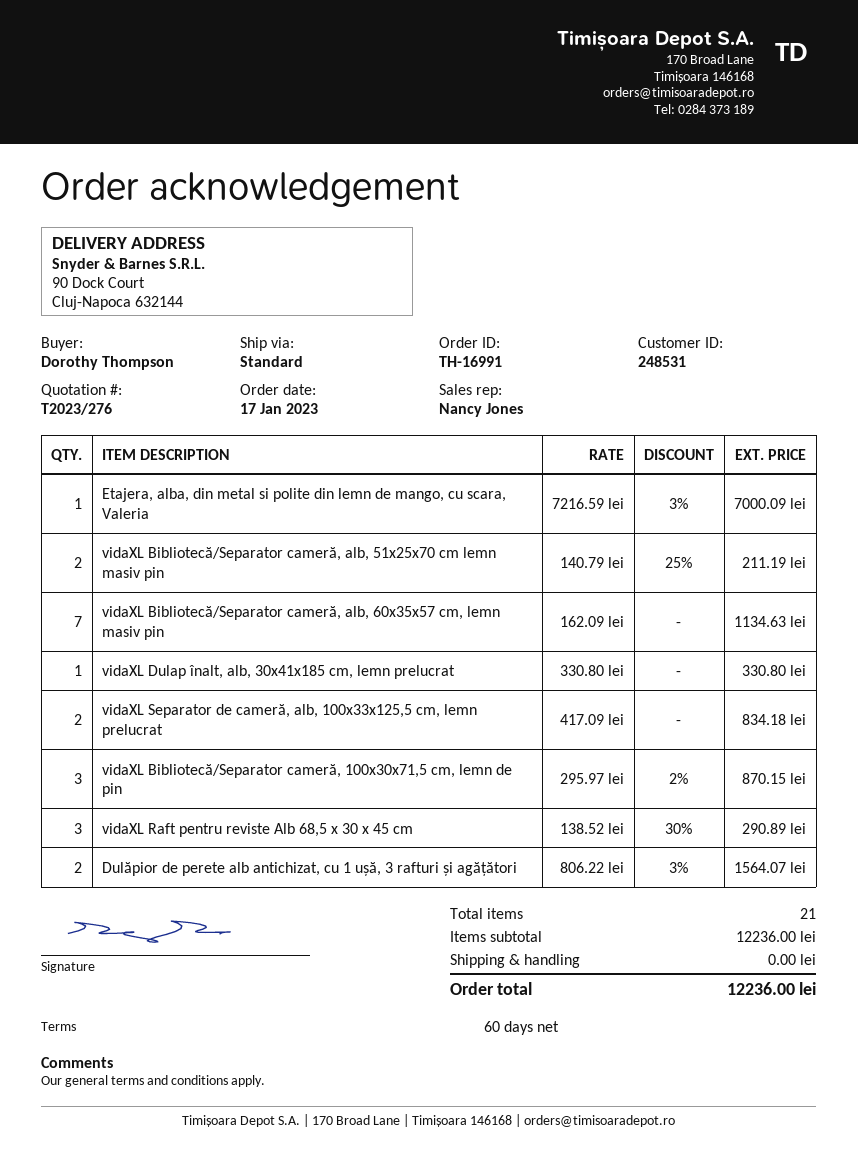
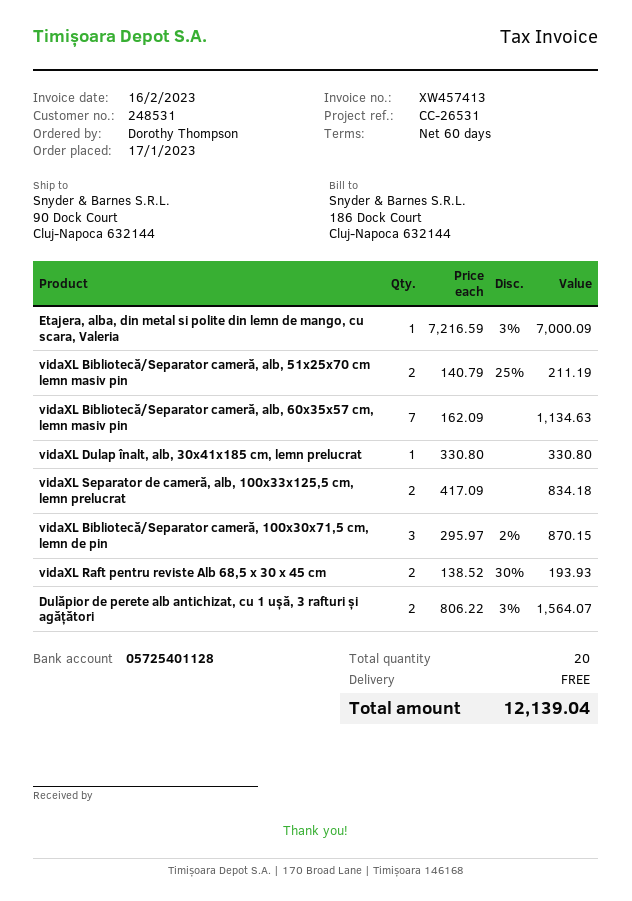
vidaXL Raft pentru reviste Alb 68,5 x 30 x 45 cm: 3 x 138.52 - 30% = 290.89 -> 2 x 138.52 - 30% = 193.93
total quantity: 21 -> 20
total: 12236.00 -> 12139.04

